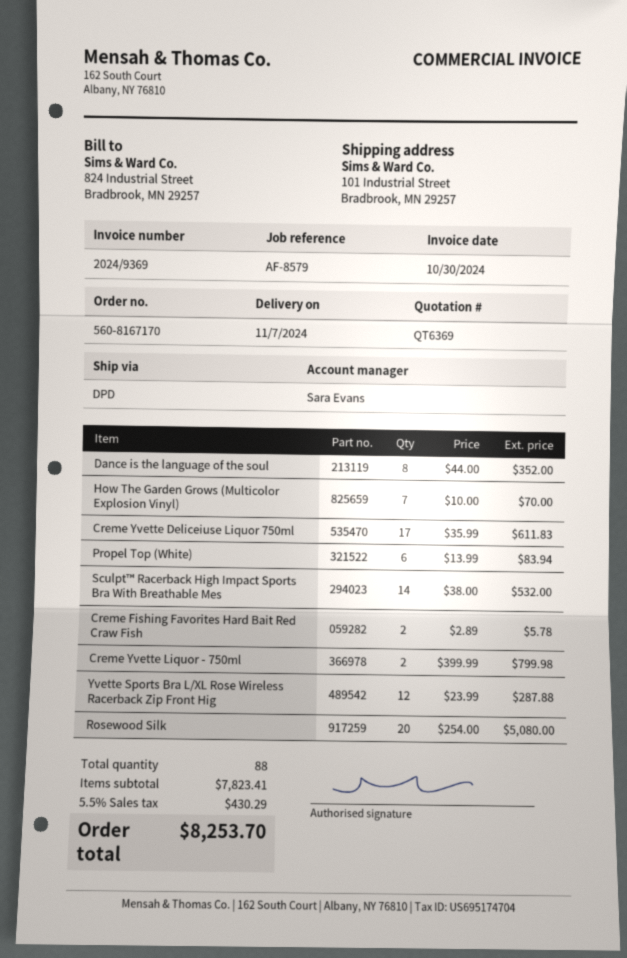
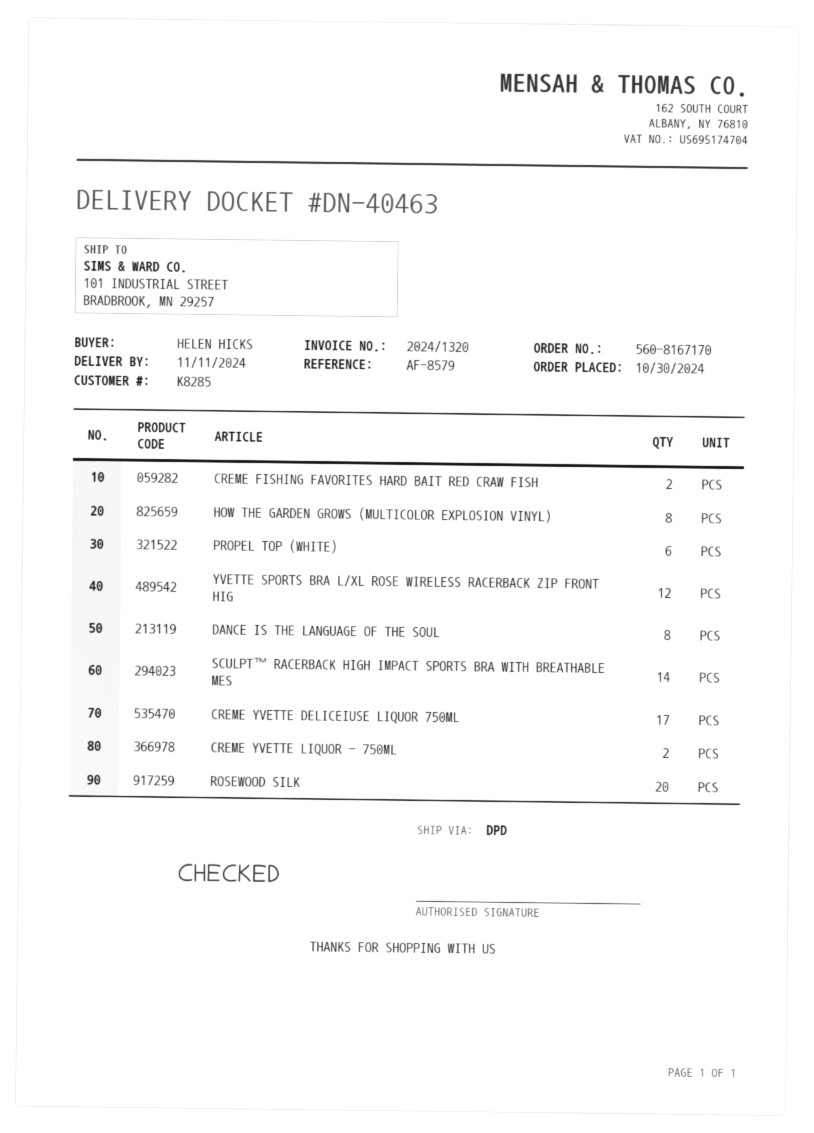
delivery date: 2024-11-07 -> 2024-11-11
invoice number: 2024/9369 -> 2024/1320
How The Garden Grows (Multicolor Explosion Vinyl): 7 -> 8

